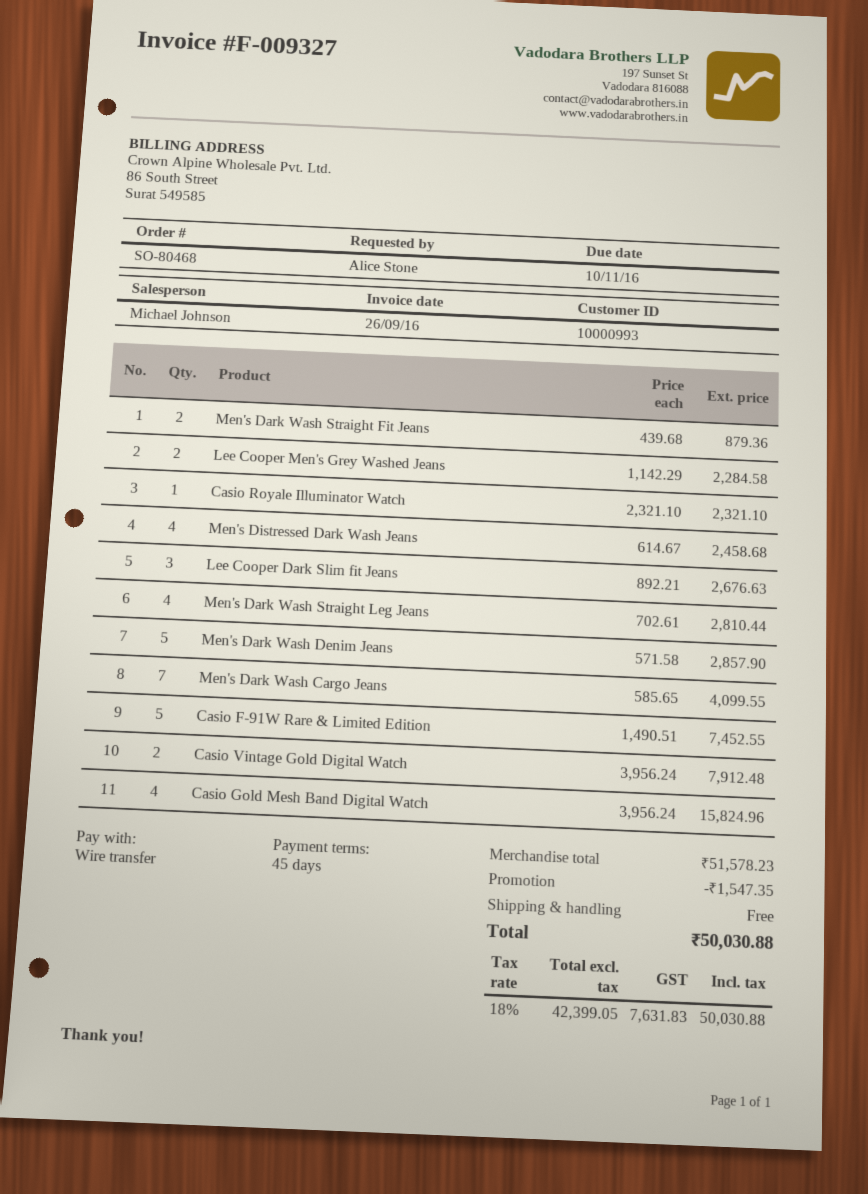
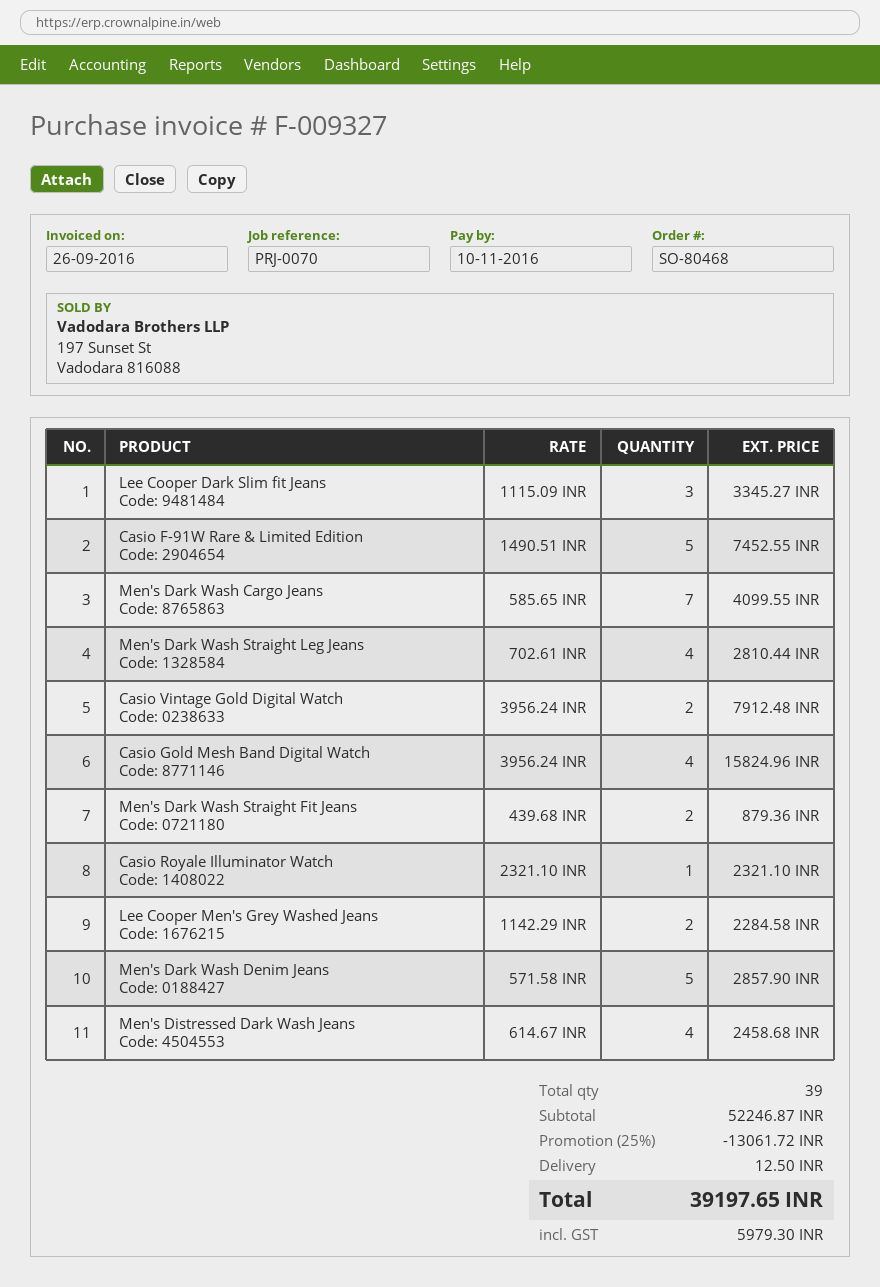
Lee Cooper Dark Slim fit Jeans: 3 x 892.21 = 2676.63 -> 3 x 1115.09 = 3345.27
subtotal: 51578.23 -> 52246.87
discount: 1547.35 -> 13061.72
shipping: 0.00 -> 12.50
tax: 7631.83 -> 5979.30
total: 50030.88 -> 39197.65

